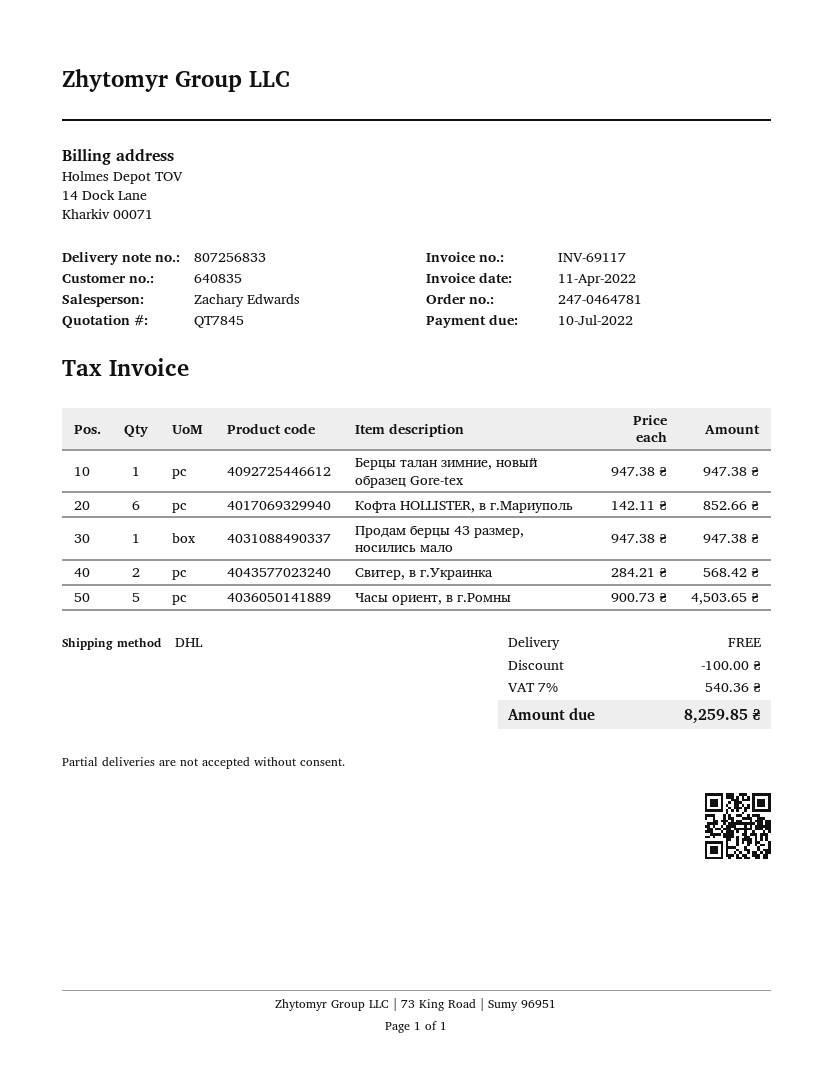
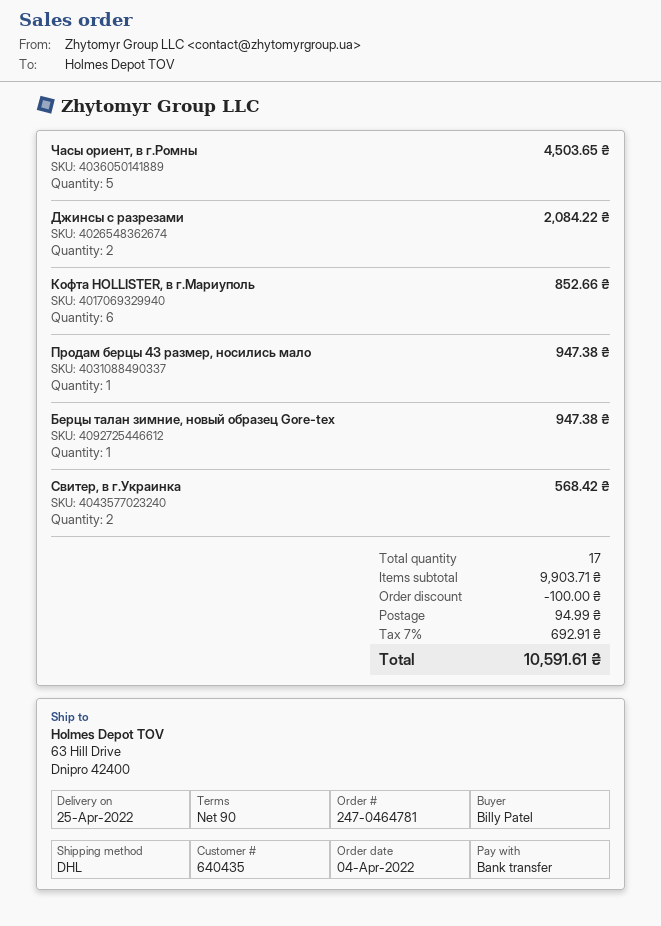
customer number: 640835 -> 640435
Джинсы с разрезами: none -> 2 for 2084.22
shipping: 0.00 -> 94.99
tax: 7% = 540.36 -> 7% = 692.91
total: 8259.85 -> 10591.61

